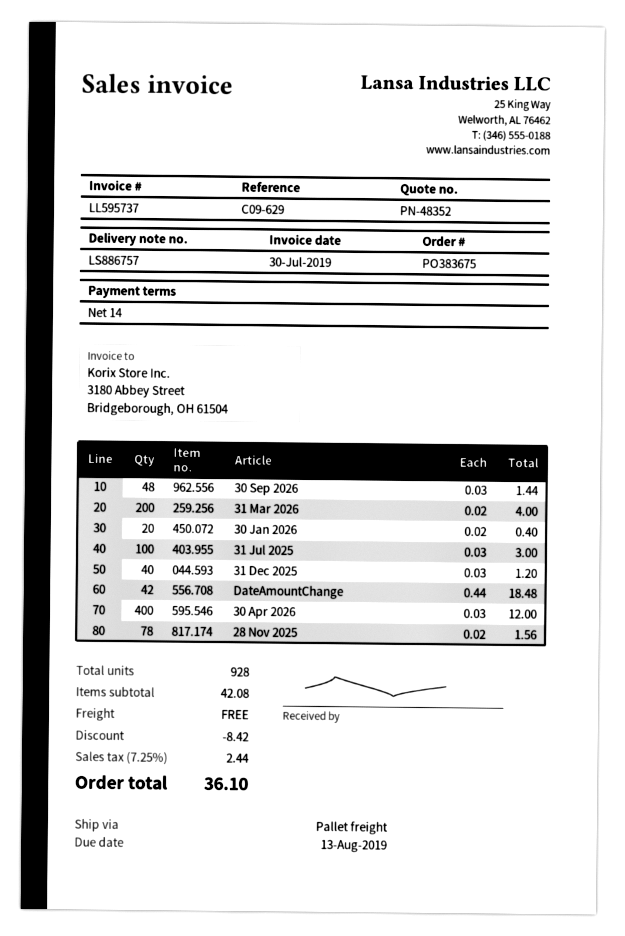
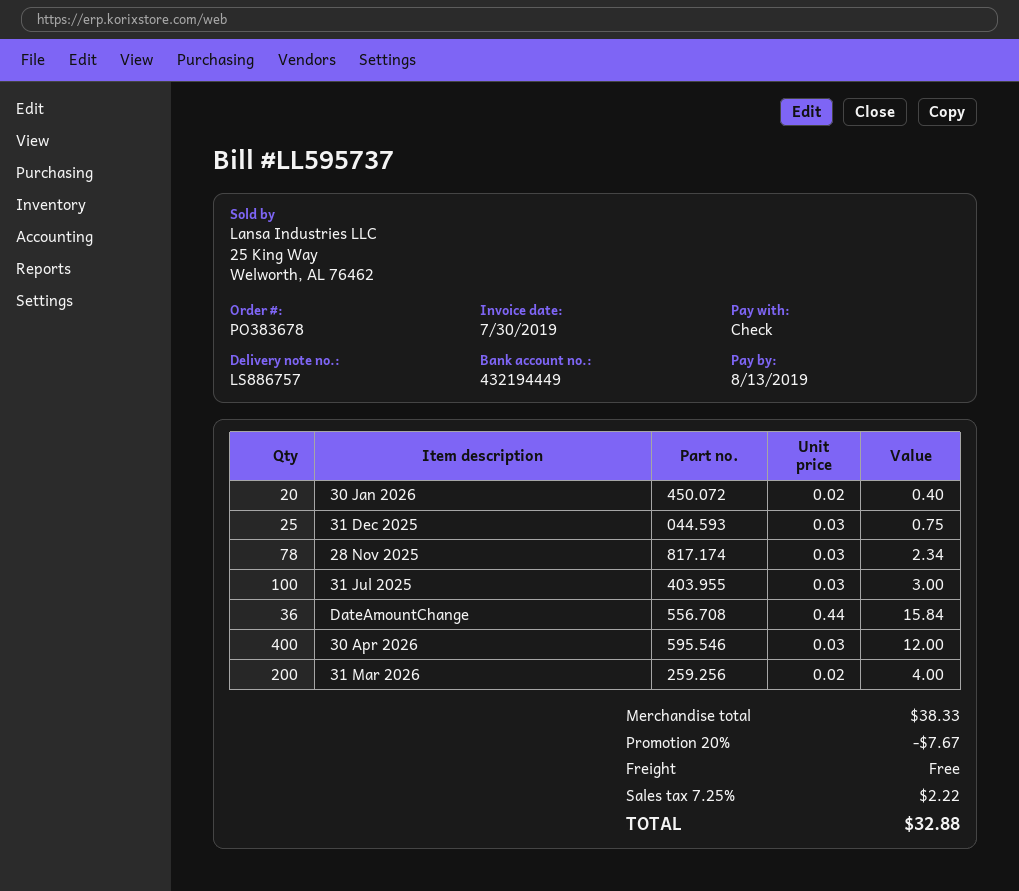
order number: PO383675 -> PO383678
30 Sep 2026: 48 x 0.03 = 1.44 -> none
31 Dec 2025: 40 x 0.03 = 1.20 -> 25 x 0.03 = 0.75
DateAmountChange: 42 x 0.44 = 18.48 -> 36 x 0.44 = 15.84
28 Nov 2025: 78 x 0.02 = 1.56 -> 78 x 0.03 = 2.34
subtotal: 42.08 -> 38.33
discount: 8.42 -> 7.67
tax: 7.25% = 2.44 -> 7.25% = 2.22
total: 36.10 -> 32.88

